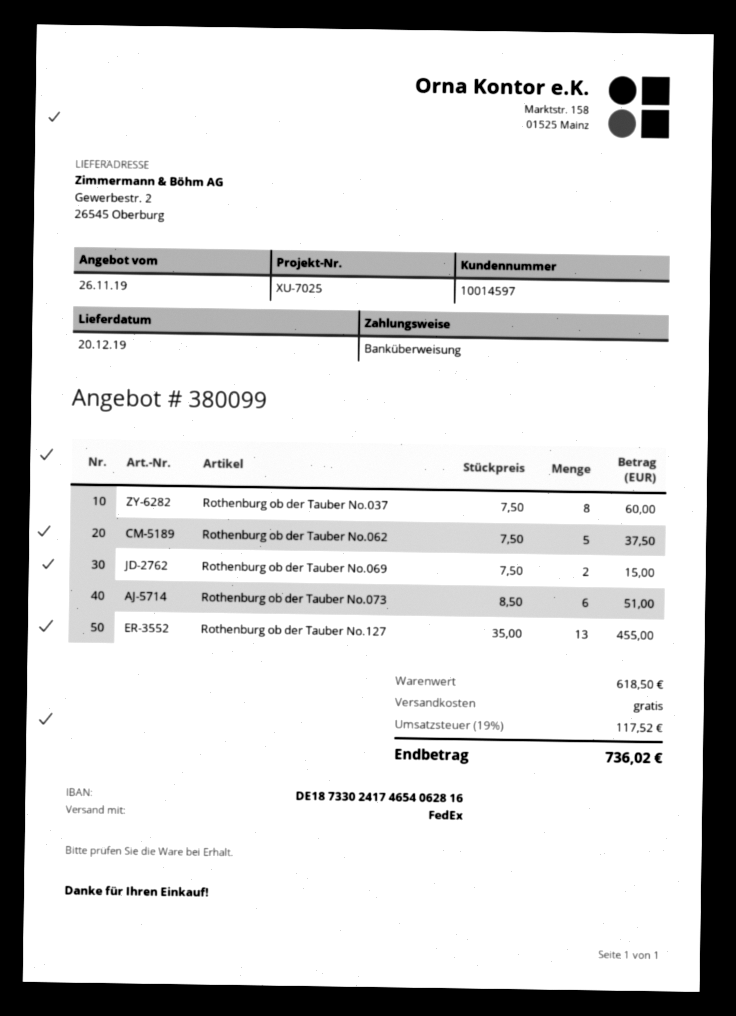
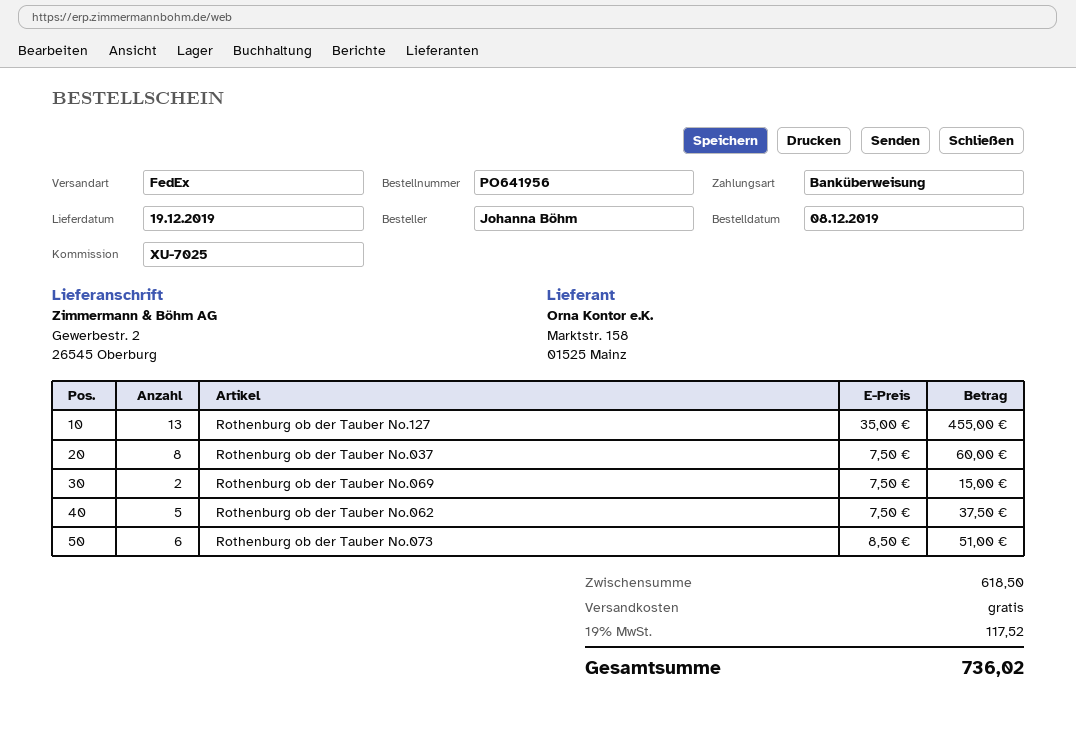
delivery date: 2019-12-20 -> 2019-12-19

